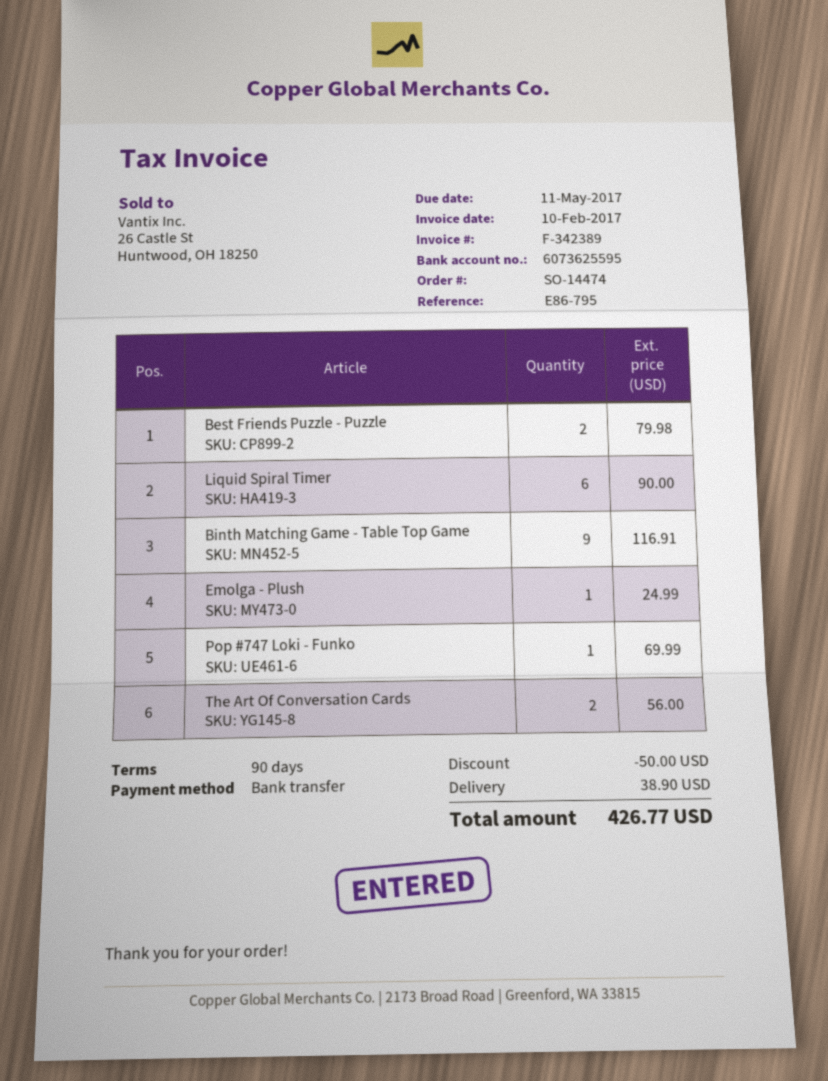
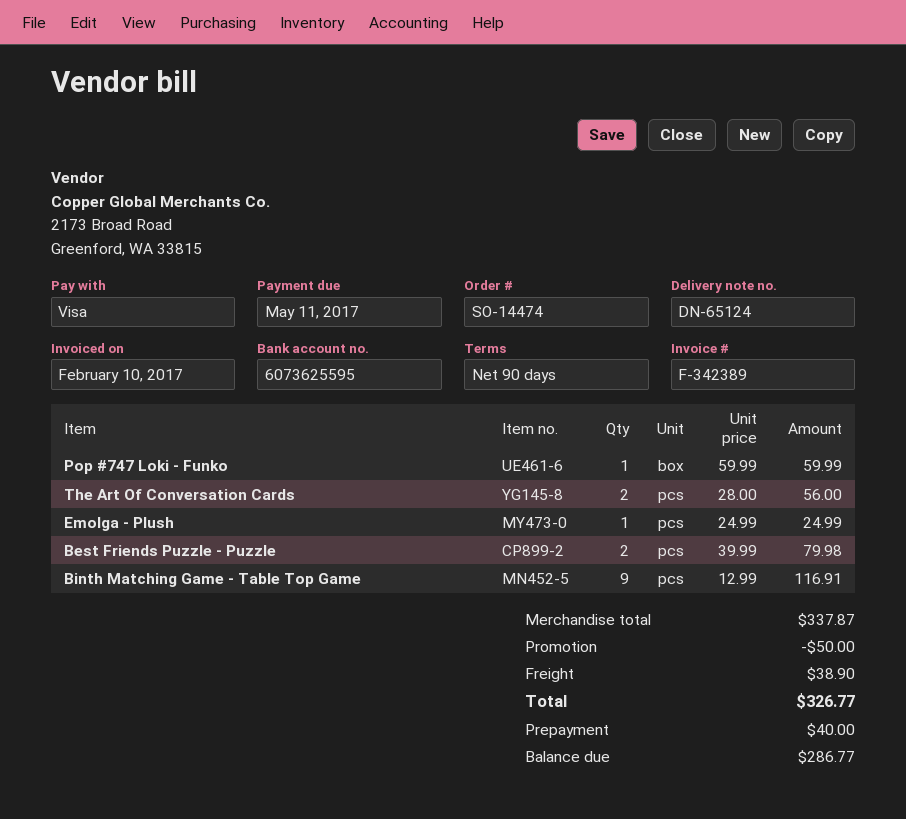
payment method: bank transfer -> Visa
Liquid Spiral Timer: 6 for 90.00 -> none
Pop #747 Loki - Funko: 1 for 69.99 -> 1 for 59.99
total: 426.77 -> 326.77

